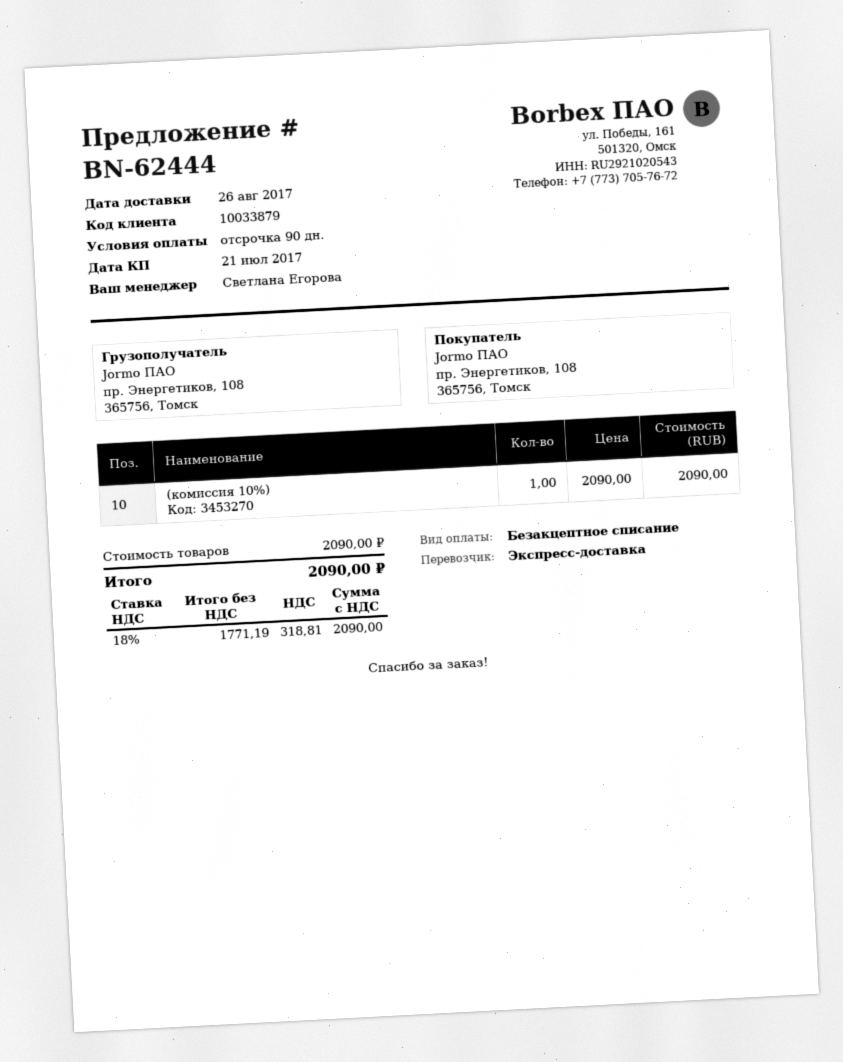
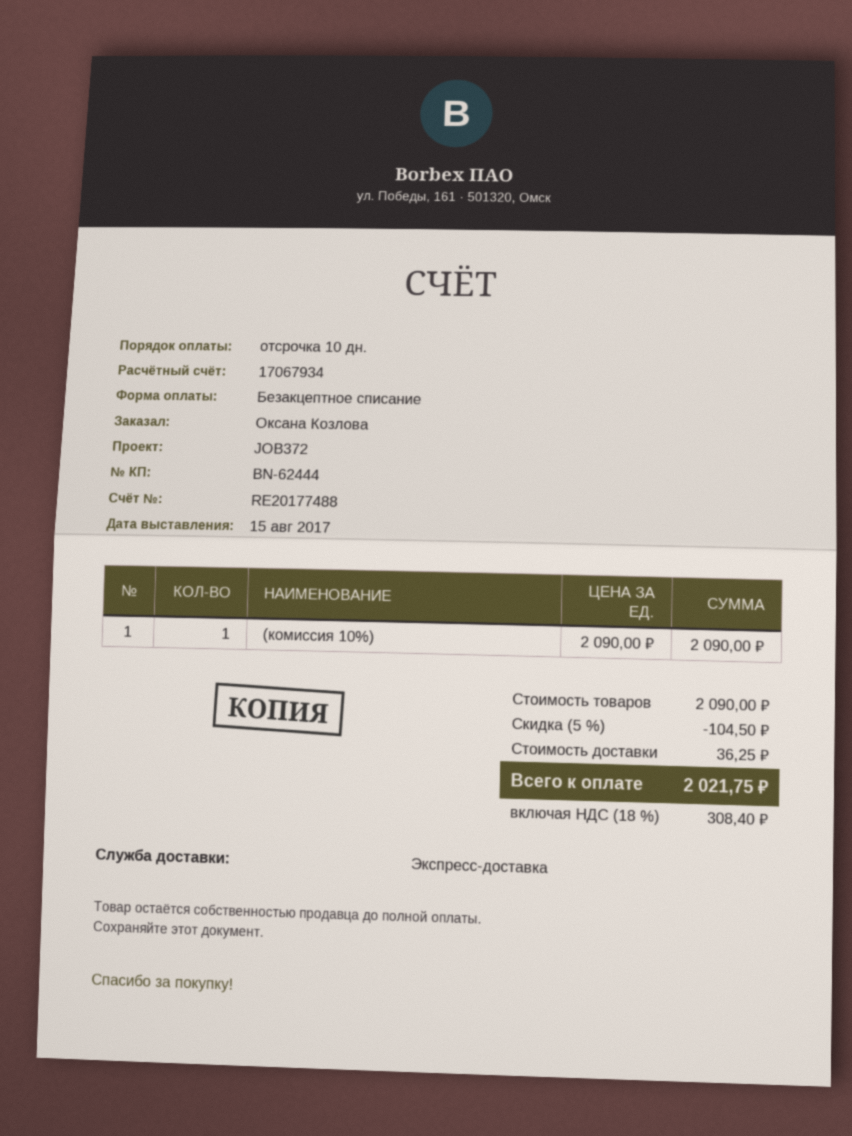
payment terms: 90 days -> 10 days
discount: none -> 5% = 104.50
shipping: none -> 36.25
tax: 18% = 318.81 -> 18% = 308.40
total: 2090.00 -> 2021.75

